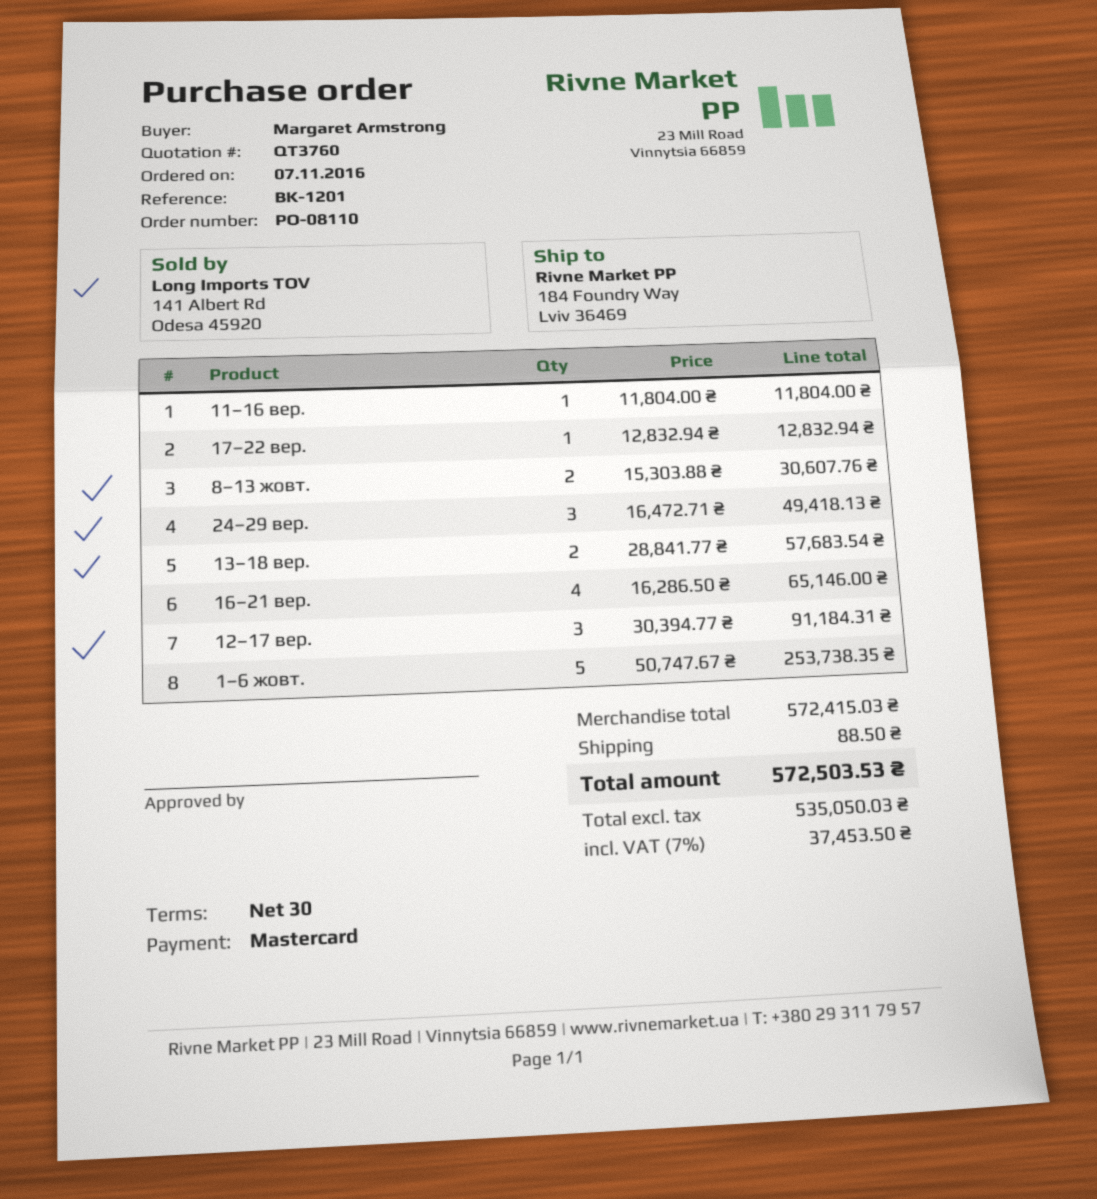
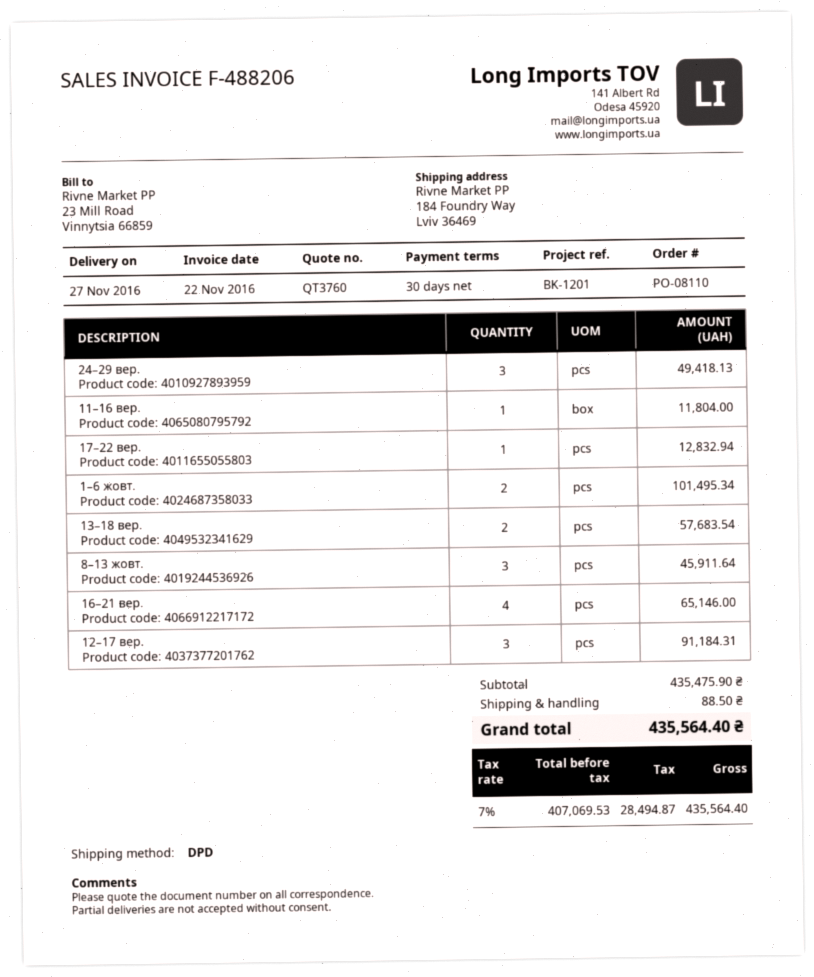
8–13 жовт.: 2 for 30607.76 -> 3 for 45911.64
1–6 жовт.: 5 for 253738.35 -> 2 for 101495.34
subtotal: 572415.03 -> 435475.90
net: 535050.03 -> 407069.53
tax: 7% = 37453.50 -> 7% = 28494.87
total: 572503.53 -> 435564.40

